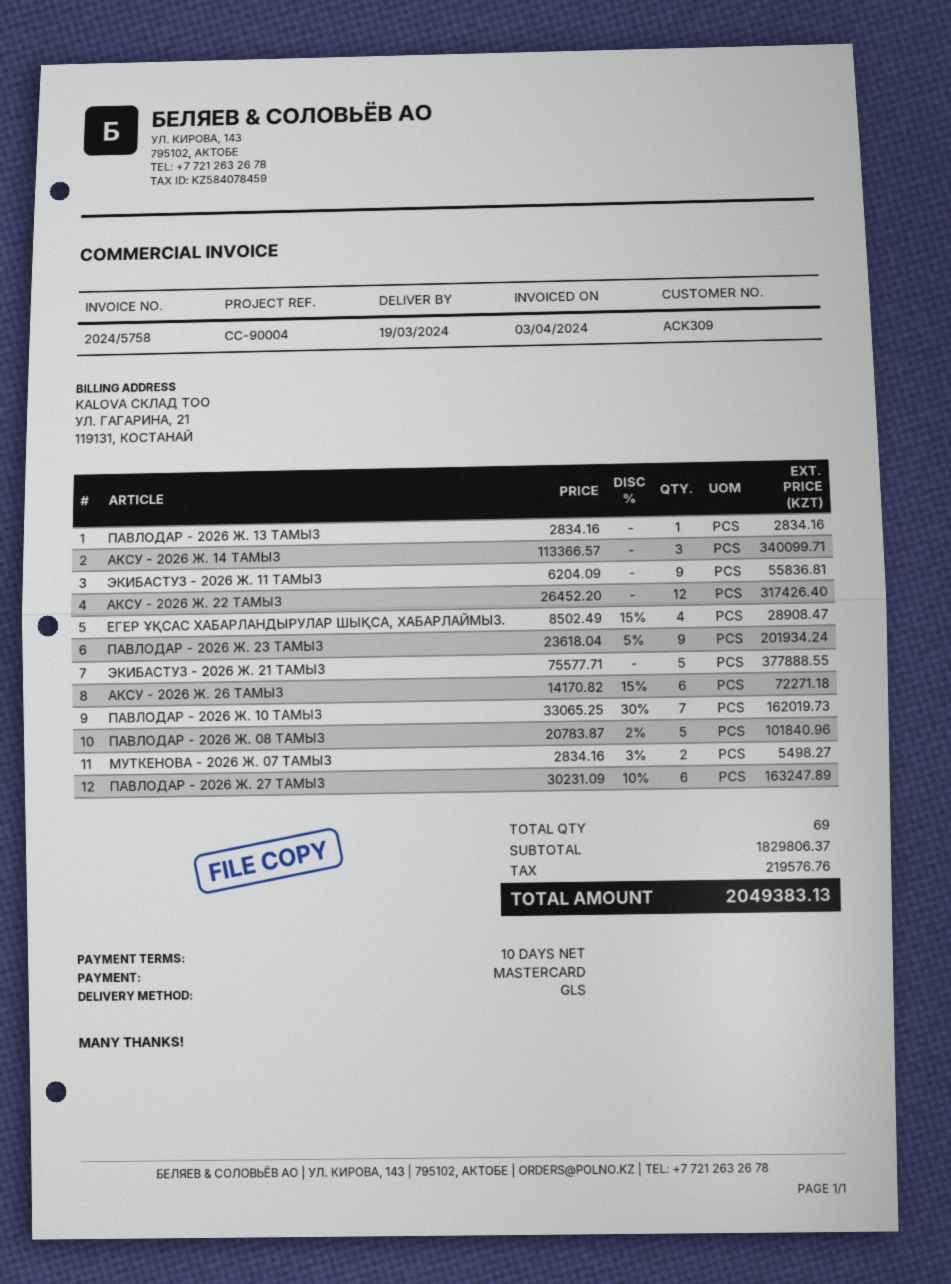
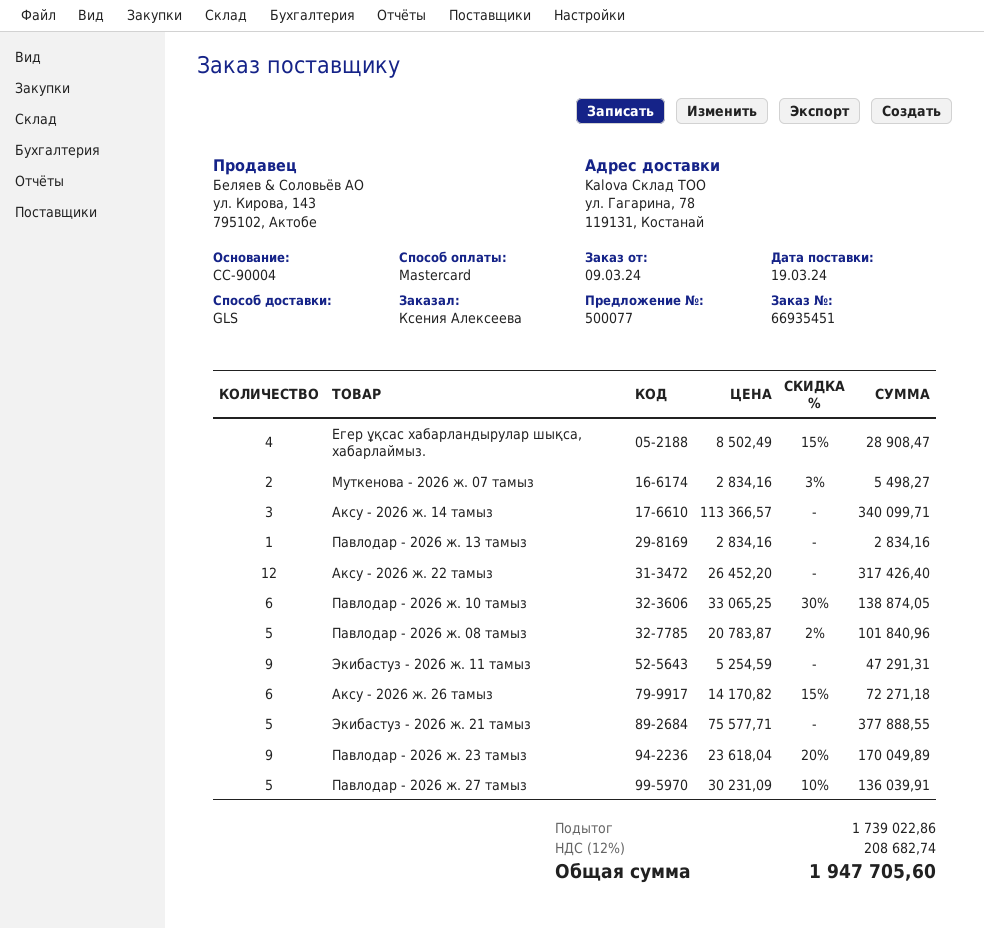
ЭКИБАСТУЗ - 2026 Ж. 11 ТАМЫЗ: 9 x 6204.09 = 55836.81 -> 9 x 5254.59 = 47291.31
ПАВЛОДАР - 2026 Ж. 23 ТАМЫЗ: 9 x 23618.04 - 5% = 201934.24 -> 9 x 23618.04 - 20% = 170049.89
ПАВЛОДАР - 2026 Ж. 10 ТАМЫЗ: 7 x 33065.25 - 30% = 162019.73 -> 6 x 33065.25 - 30% = 138874.05
ПАВЛОДАР - 2026 Ж. 27 ТАМЫЗ: 6 x 30231.09 - 10% = 163247.89 -> 5 x 30231.09 - 10% = 136039.91
subtotal: 1829806.37 -> 1739022.86
tax: 219576.76 -> 208682.74
total: 2049383.13 -> 1947705.60

